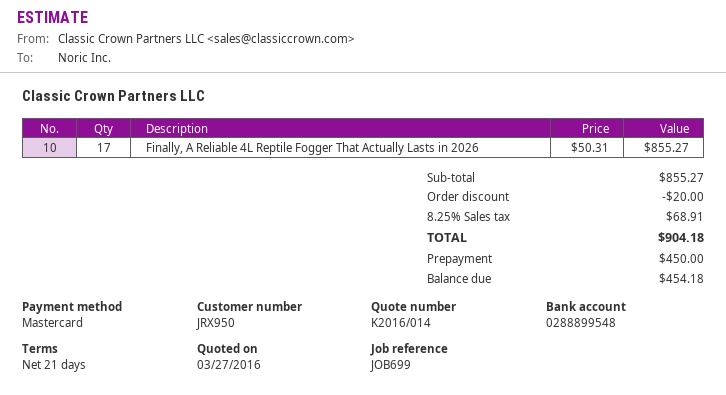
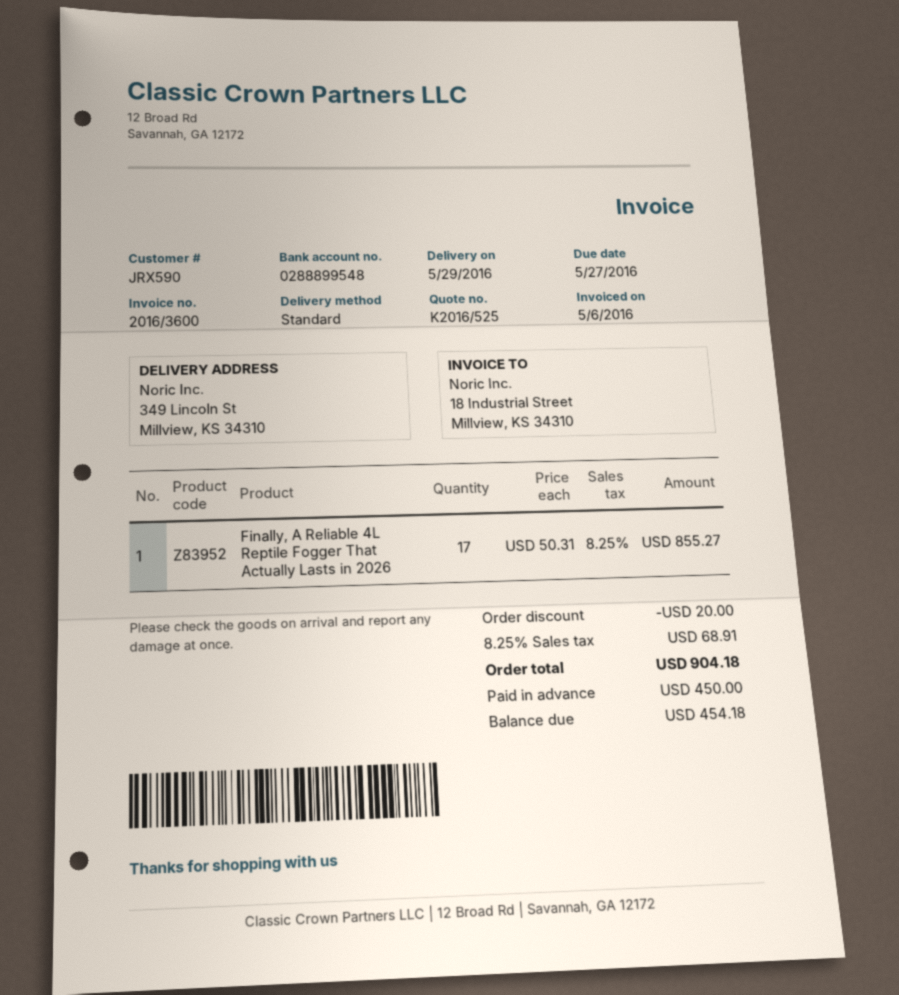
quote number: K2016/014 -> K2016/525
customer number: JRX950 -> JRX590

